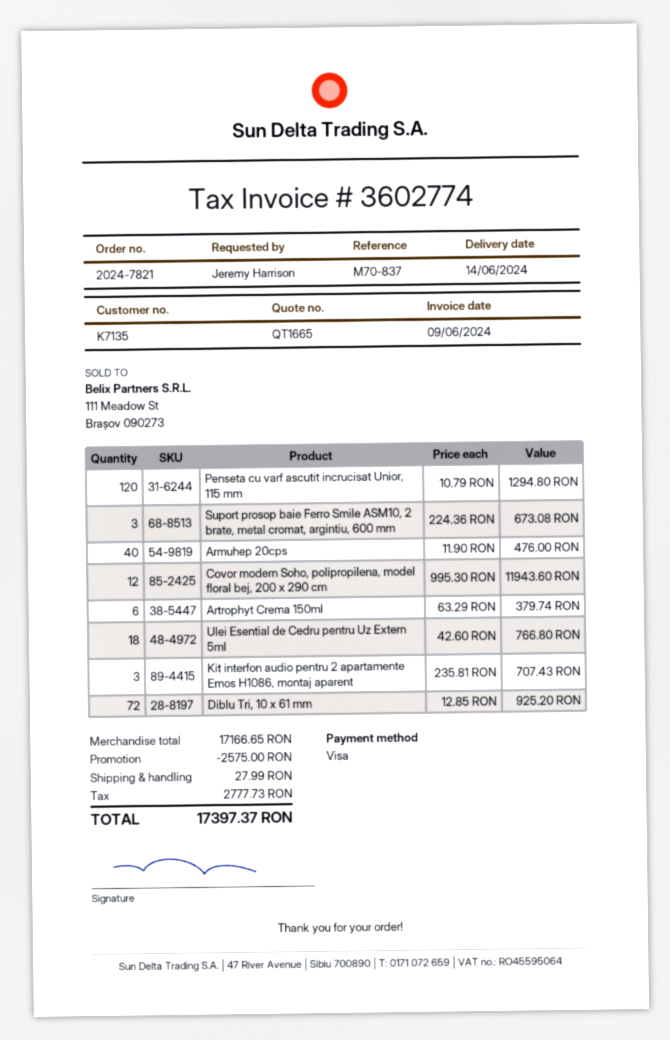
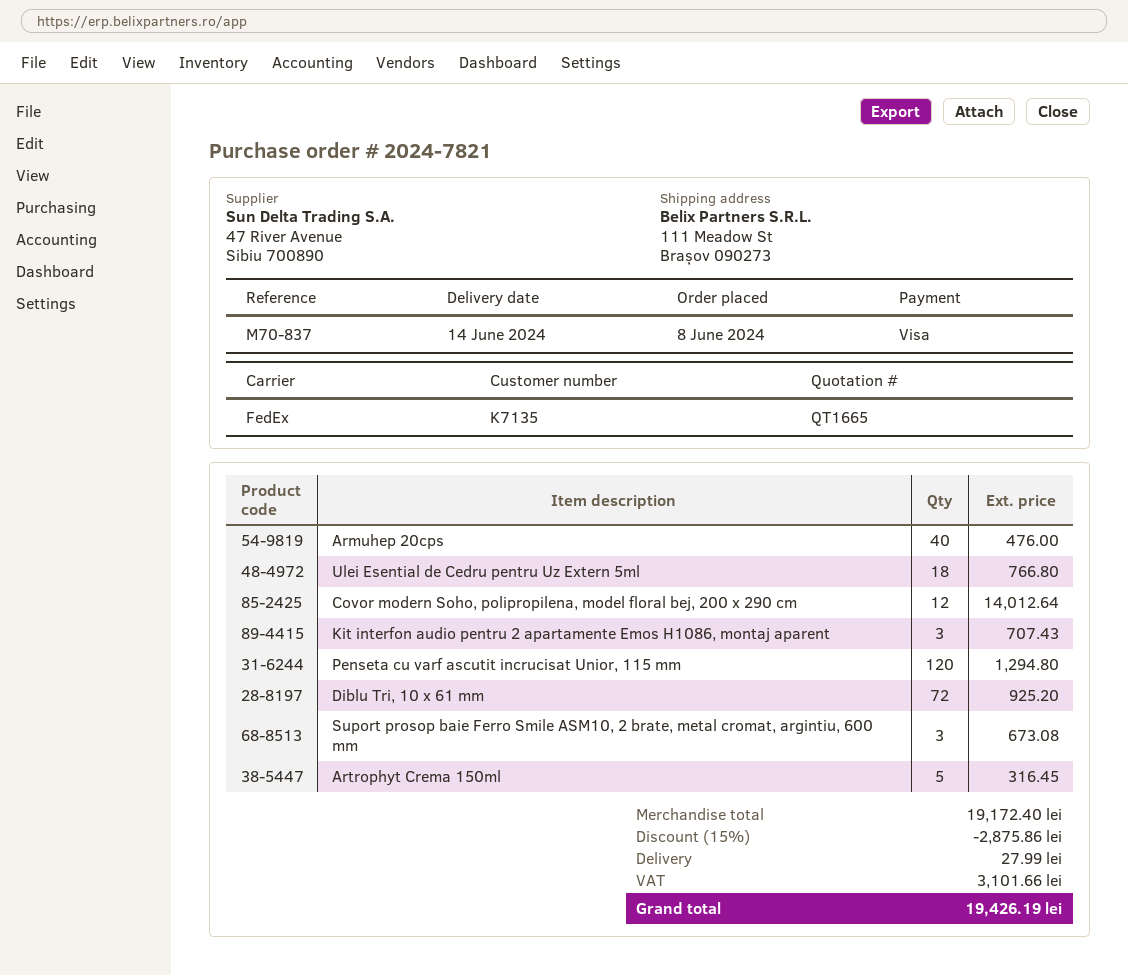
Covor modern Soho, polipropilena, model floral bej, 200 x 290 cm: 12 for 11943.60 -> 12 for 14012.64
Artrophyt Crema 150ml: 6 for 379.74 -> 5 for 316.45
subtotal: 17166.65 -> 19172.40
discount: 2575.00 -> 2875.86
tax: 2777.73 -> 3101.66
total: 17397.37 -> 19426.19

